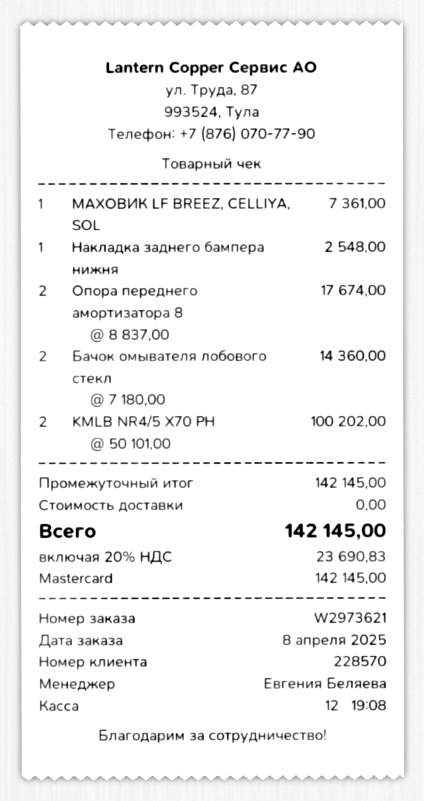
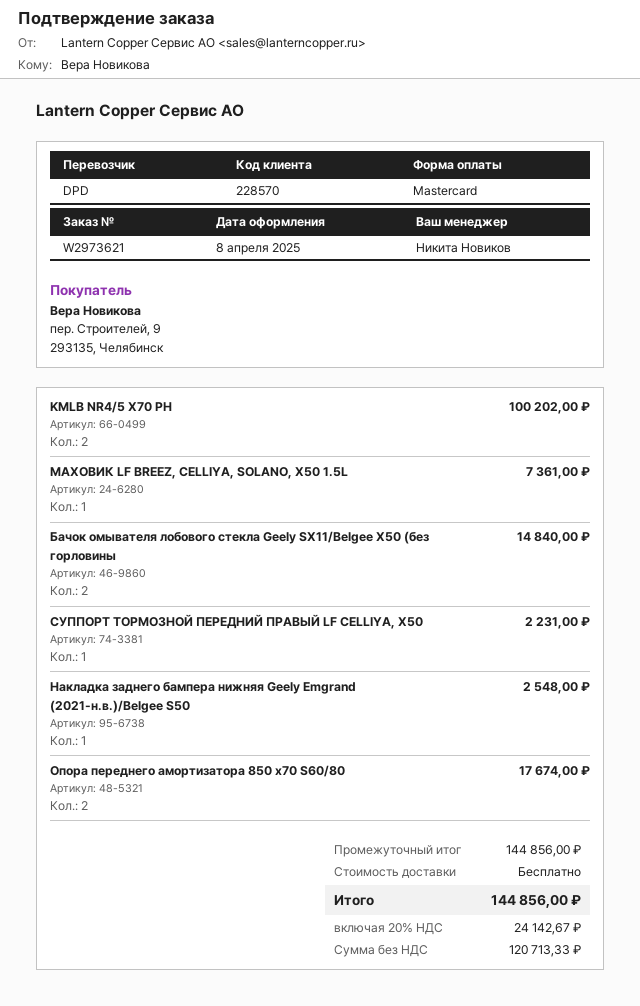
sales rep: Евгения Беляева -> Никита Новиков
Бачок омывателя лобового стекл: 2 for 14360.00 -> 2 for 14840.00
СУППОРТ ТОРМОЗНОЙ ПЕРЕДНИЙ ПРАВЫЙ LF CELLIYA, X50: none -> 1 for 2231.00
subtotal: 142145.00 -> 144856.00
tax: 20% = 23690.83 -> 20% = 24142.67
total: 142145.00 -> 144856.00

